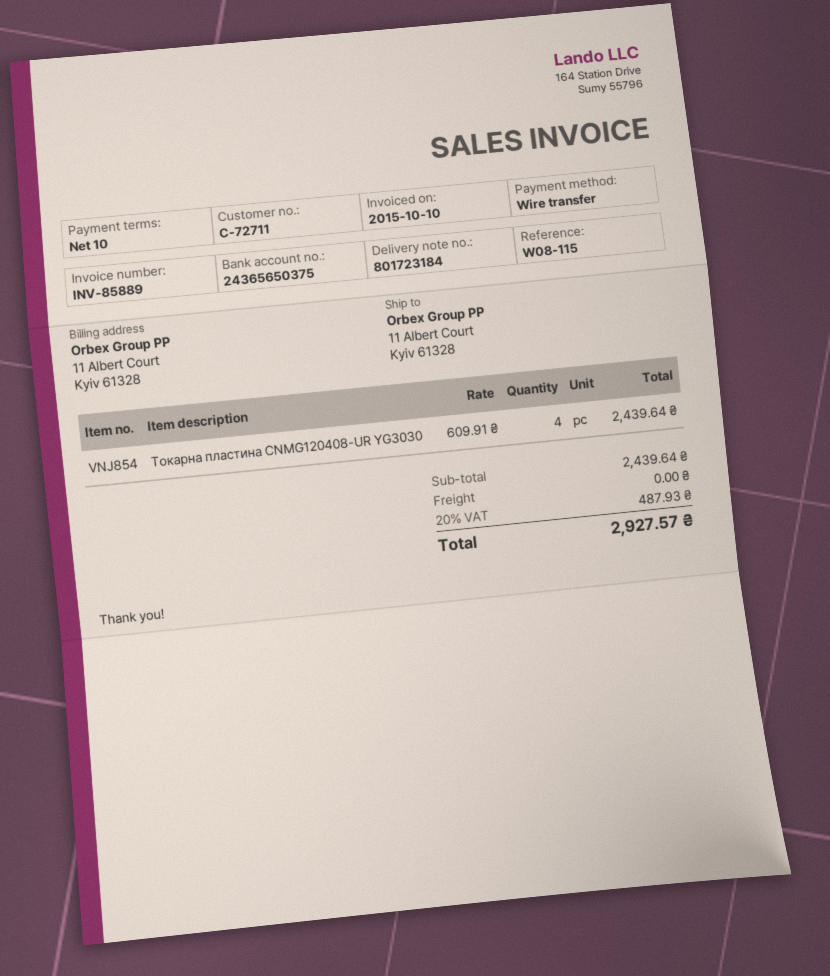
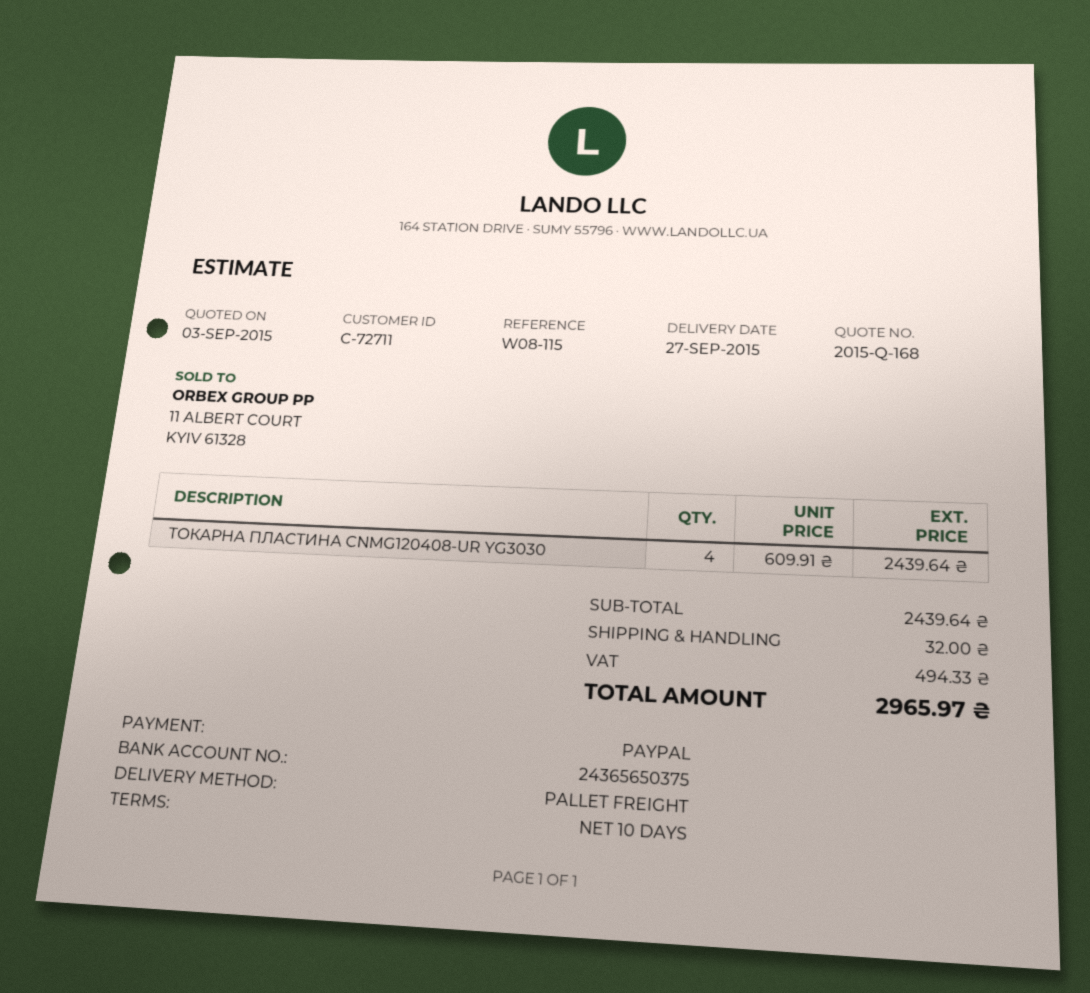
payment method: bank transfer -> PayPal
shipping: 0.00 -> 32.00
tax: 487.93 -> 494.33
total: 2927.57 -> 2965.97

